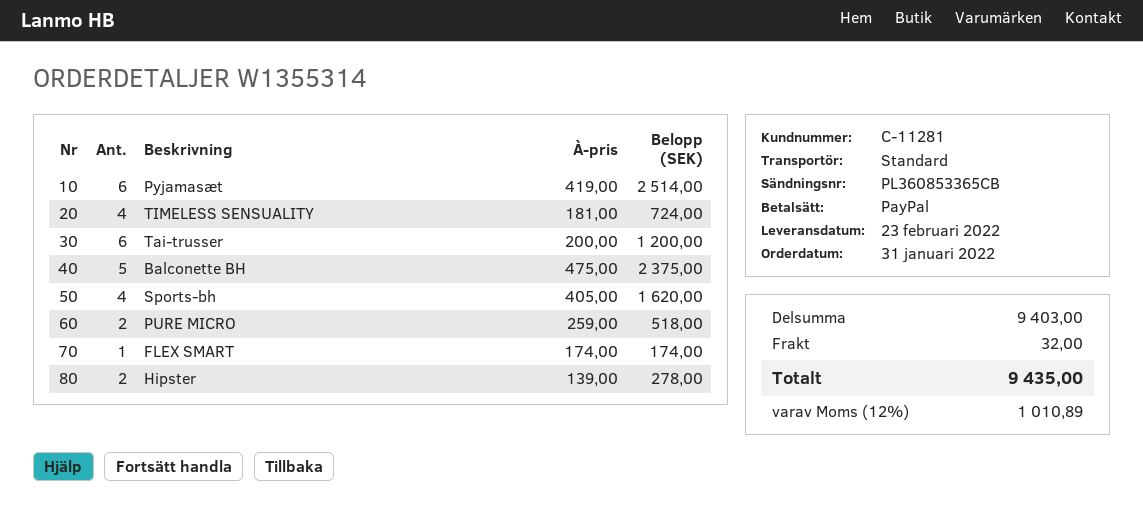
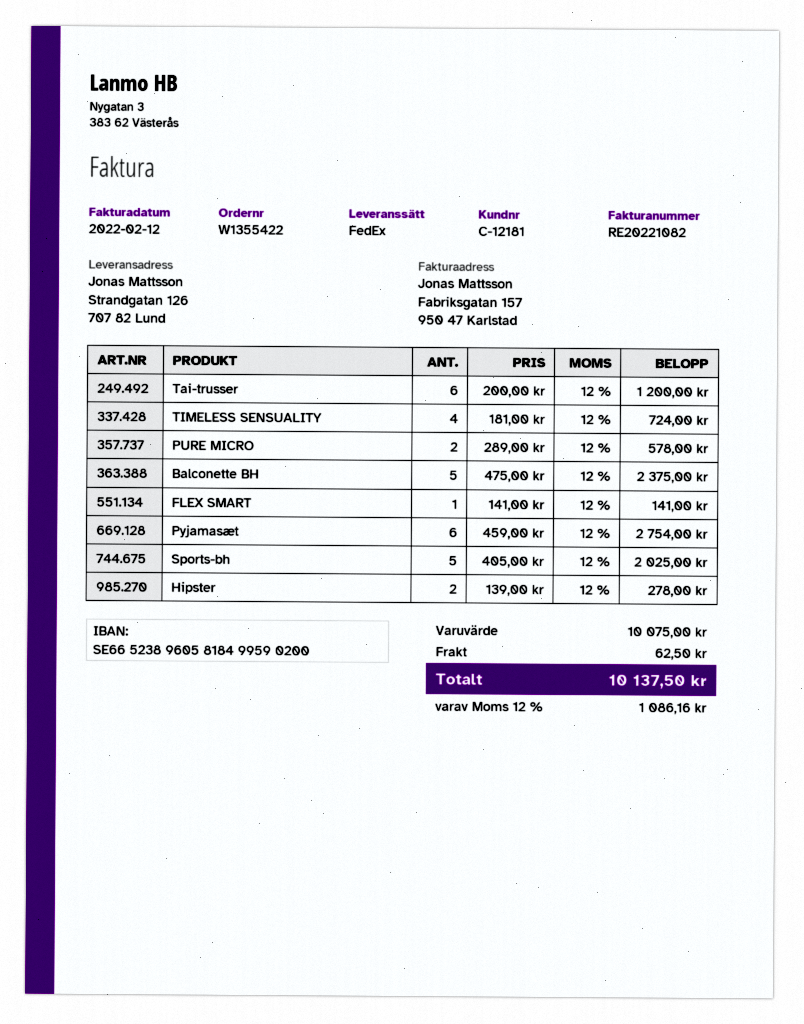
order number: W1355314 -> W1355422
customer number: C-11281 -> C-12181
shipping method: standard -> FedEx
Pyjamasæt: 6 x 419.00 = 2514.00 -> 6 x 459.00 = 2754.00
Sports-bh: 4 x 405.00 = 1620.00 -> 5 x 405.00 = 2025.00
PURE MICRO: 2 x 259.00 = 518.00 -> 2 x 289.00 = 578.00
FLEX SMART: 1 x 174.00 = 174.00 -> 1 x 141.00 = 141.00
subtotal: 9403.00 -> 10075.00
shipping: 32.00 -> 62.50
tax: 12% = 1010.89 -> 12% = 1086.16
total: 9435.00 -> 10137.50

